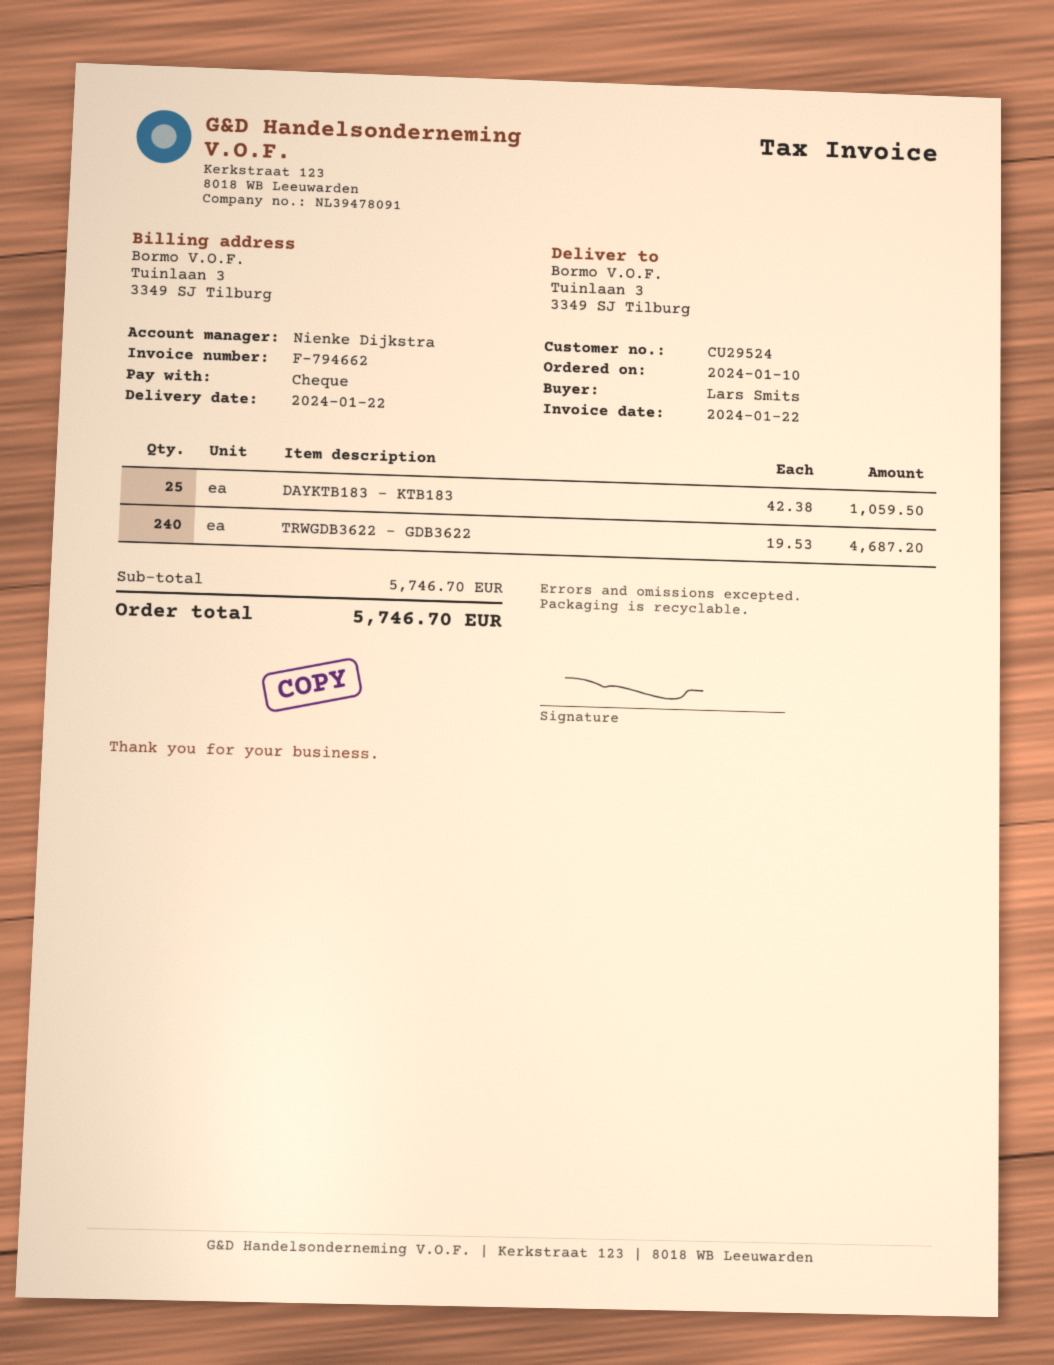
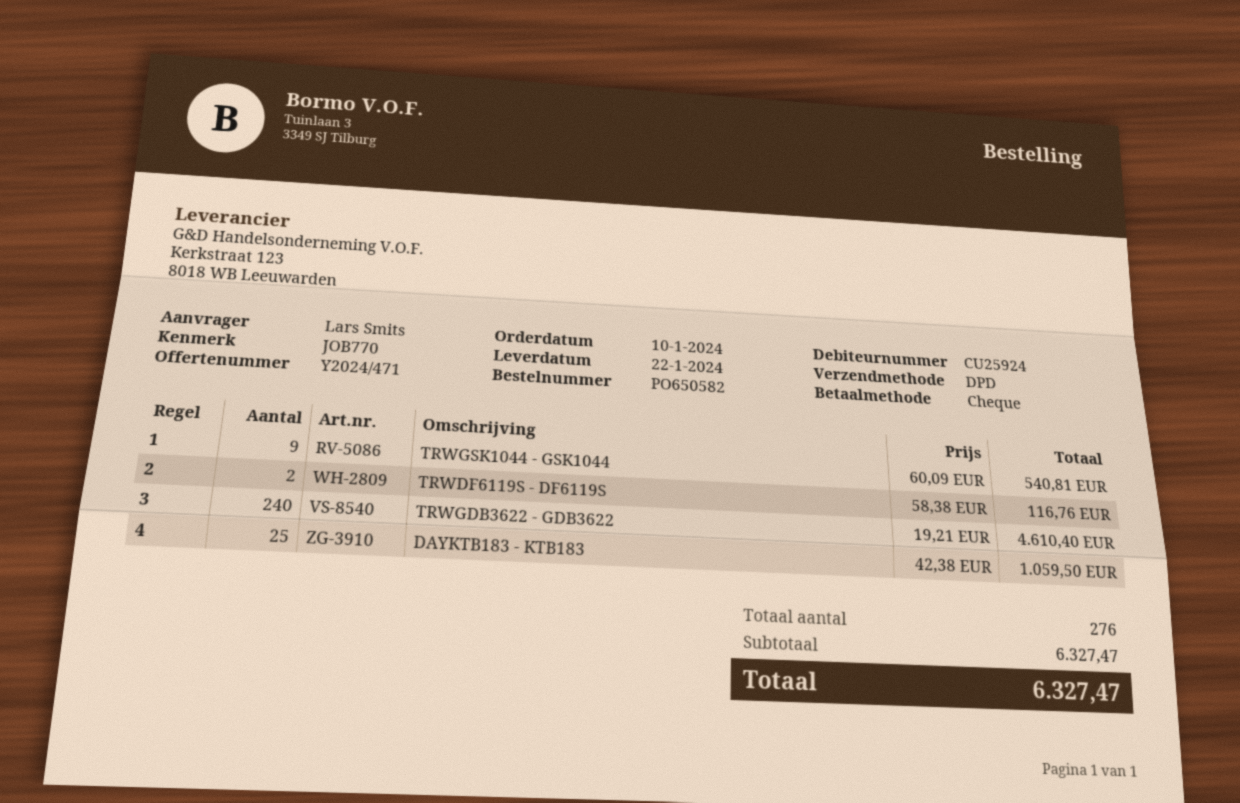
customer number: CU29524 -> CU25924
TRWGDB3622 - GDB3622: 240 x 19.53 = 4687.20 -> 240 x 19.21 = 4610.40
TRWGSK1044 - GSK1044: none -> 9 x 60.09 = 540.81
TRWDF6119S - DF6119S: none -> 2 x 58.38 = 116.76
subtotal: 5746.70 -> 6327.47
total: 5746.70 -> 6327.47

